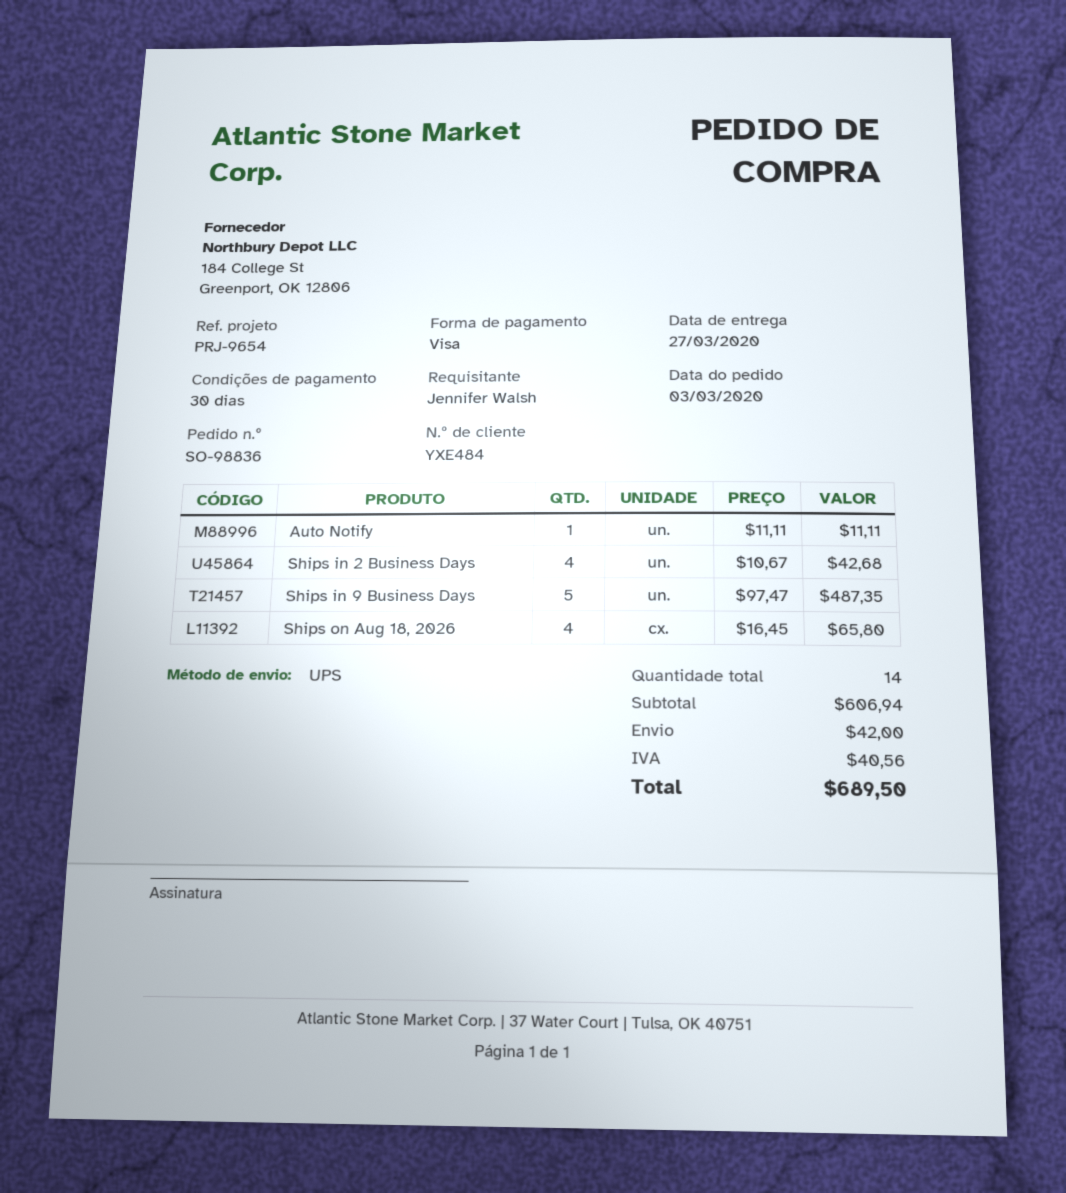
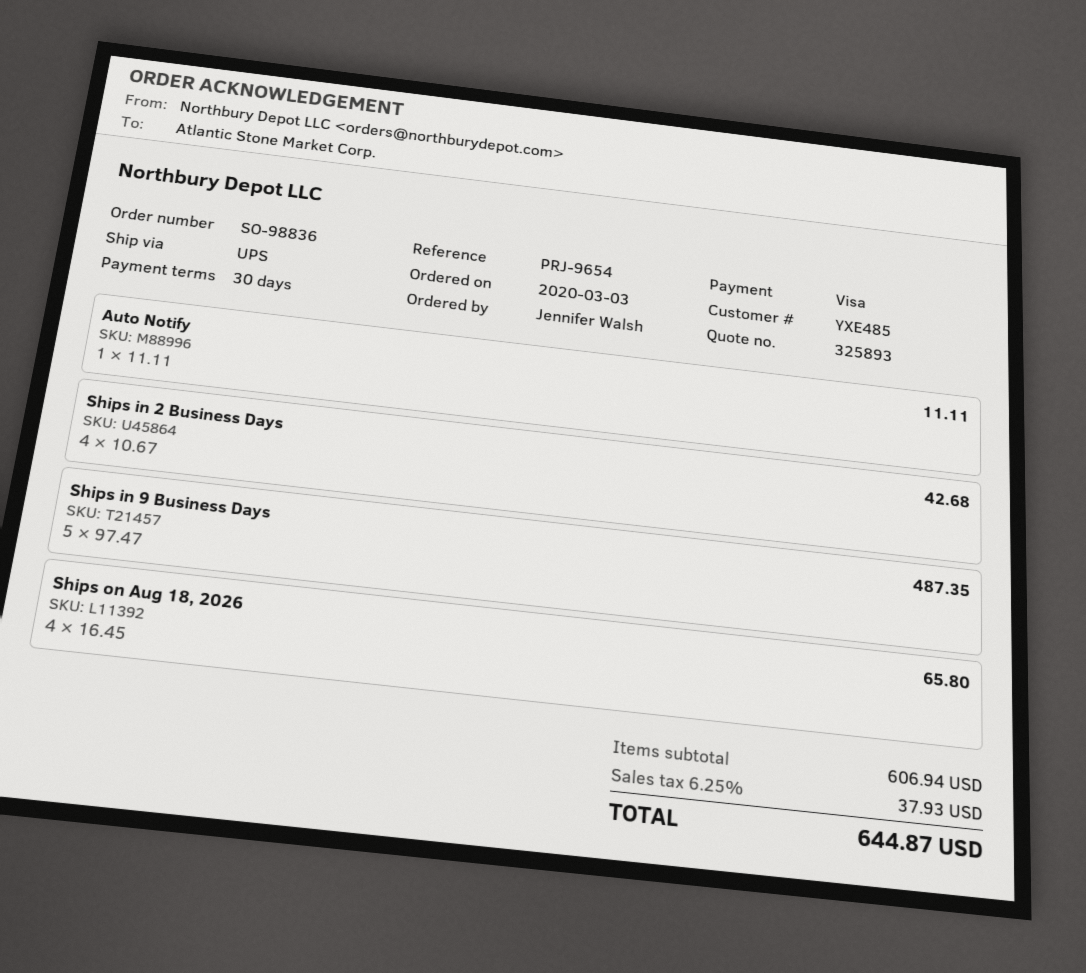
customer number: YXE484 -> YXE485
shipping: 42.00 -> none
tax: 40.56 -> 37.93
total: 689.50 -> 644.87

